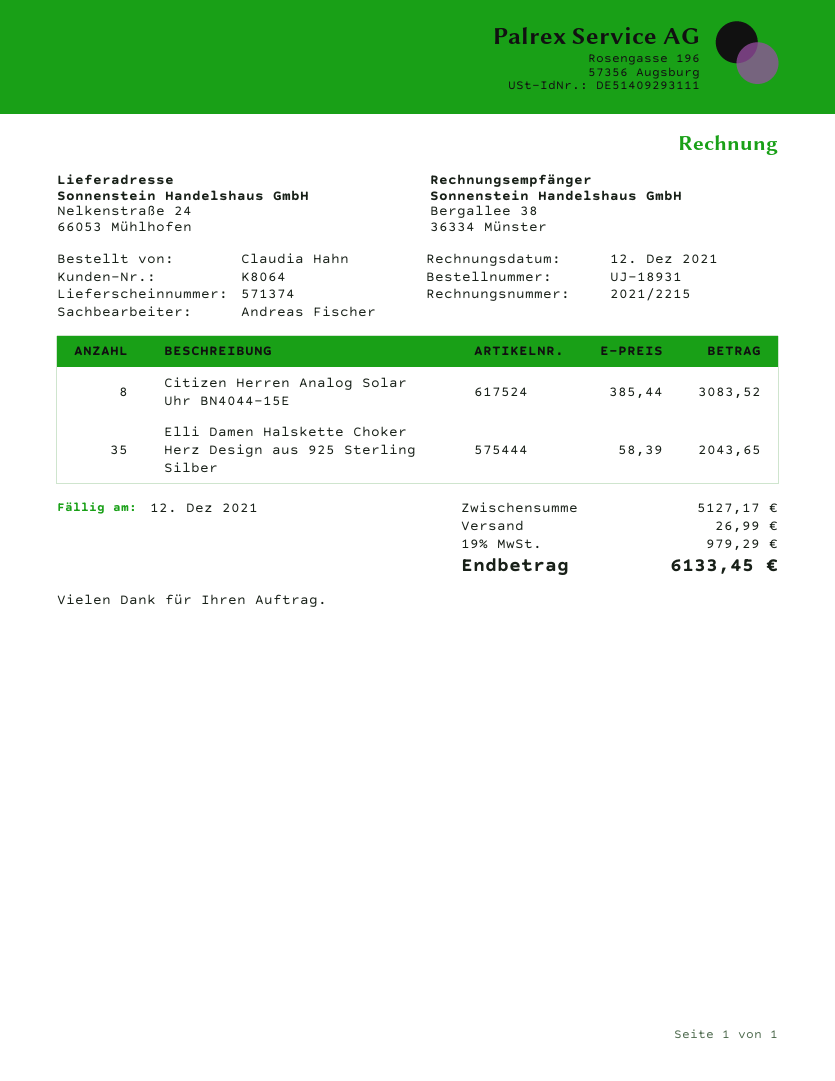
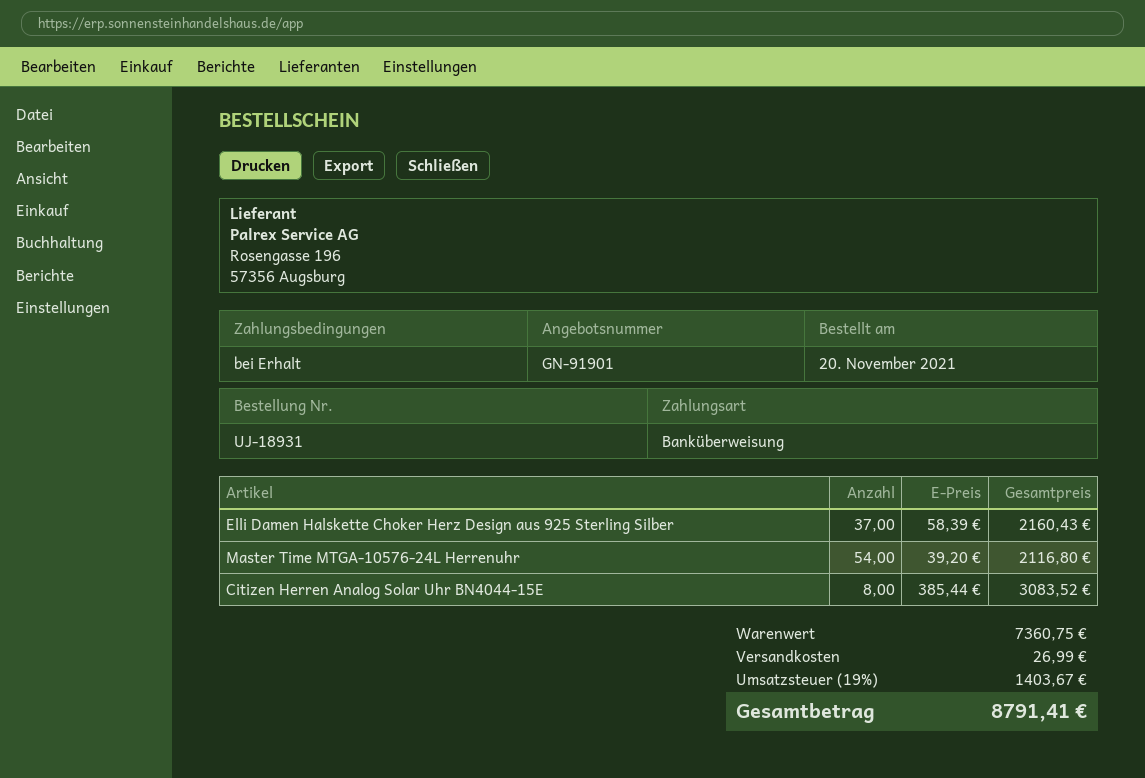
Elli Damen Halskette Choker Herz Design aus 925 Sterling Silber: 35 x 58.39 = 2043.65 -> 37 x 58.39 = 2160.43
Master Time MTGA-10576-24L Herrenuhr: none -> 54 x 39.20 = 2116.80
subtotal: 5127.17 -> 7360.75
tax: 19% = 979.29 -> 19% = 1403.67
total: 6133.45 -> 8791.41

